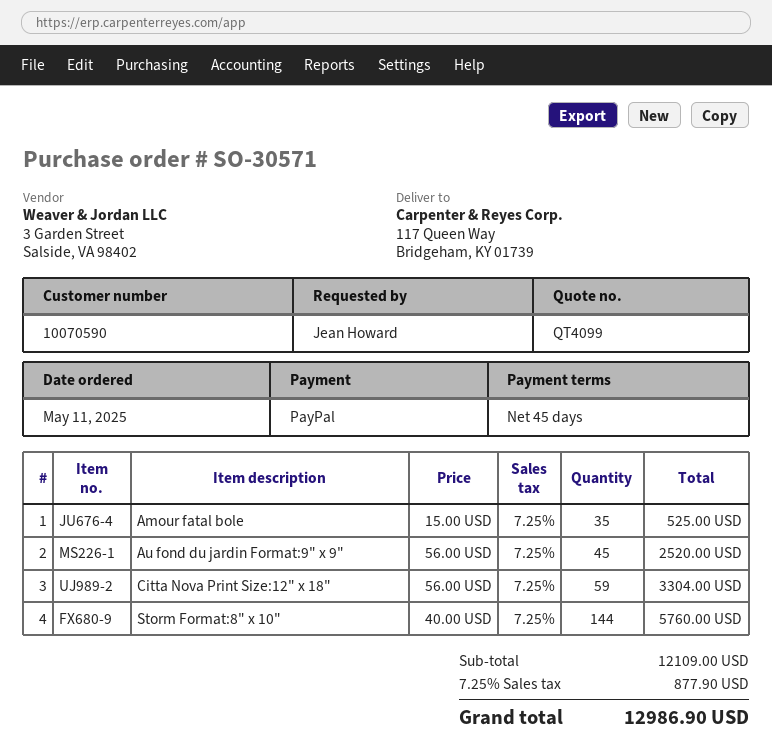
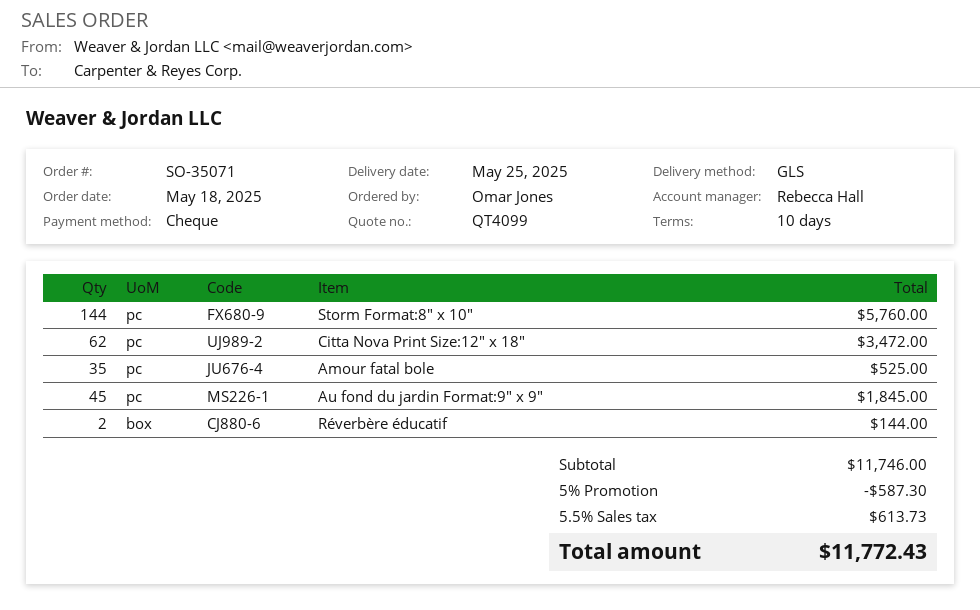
order number: SO-30571 -> SO-35071
order date: 2025-05-11 -> 2025-05-18
payment terms: 45 days -> 10 days
ordered by: Jean Howard -> Omar Jones
payment method: PayPal -> cheque
Au fond du jardin Format:9" x 9": 45 for 2520.00 -> 45 for 1845.00
Citta Nova Print Size:12" x 18": 59 for 3304.00 -> 62 for 3472.00
Réverbère éducatif: none -> 2 for 144.00
subtotal: 12109.00 -> 11746.00
discount: none -> 5% = 587.30
tax: 7.25% = 877.90 -> 5.5% = 613.73
total: 12986.90 -> 11772.43

